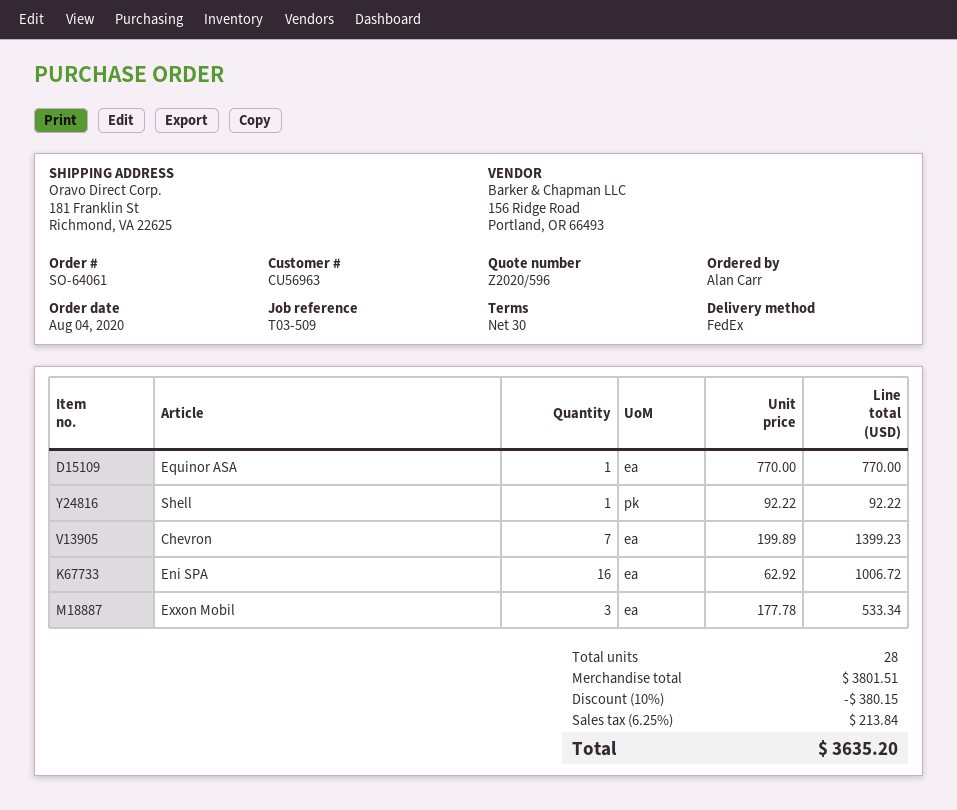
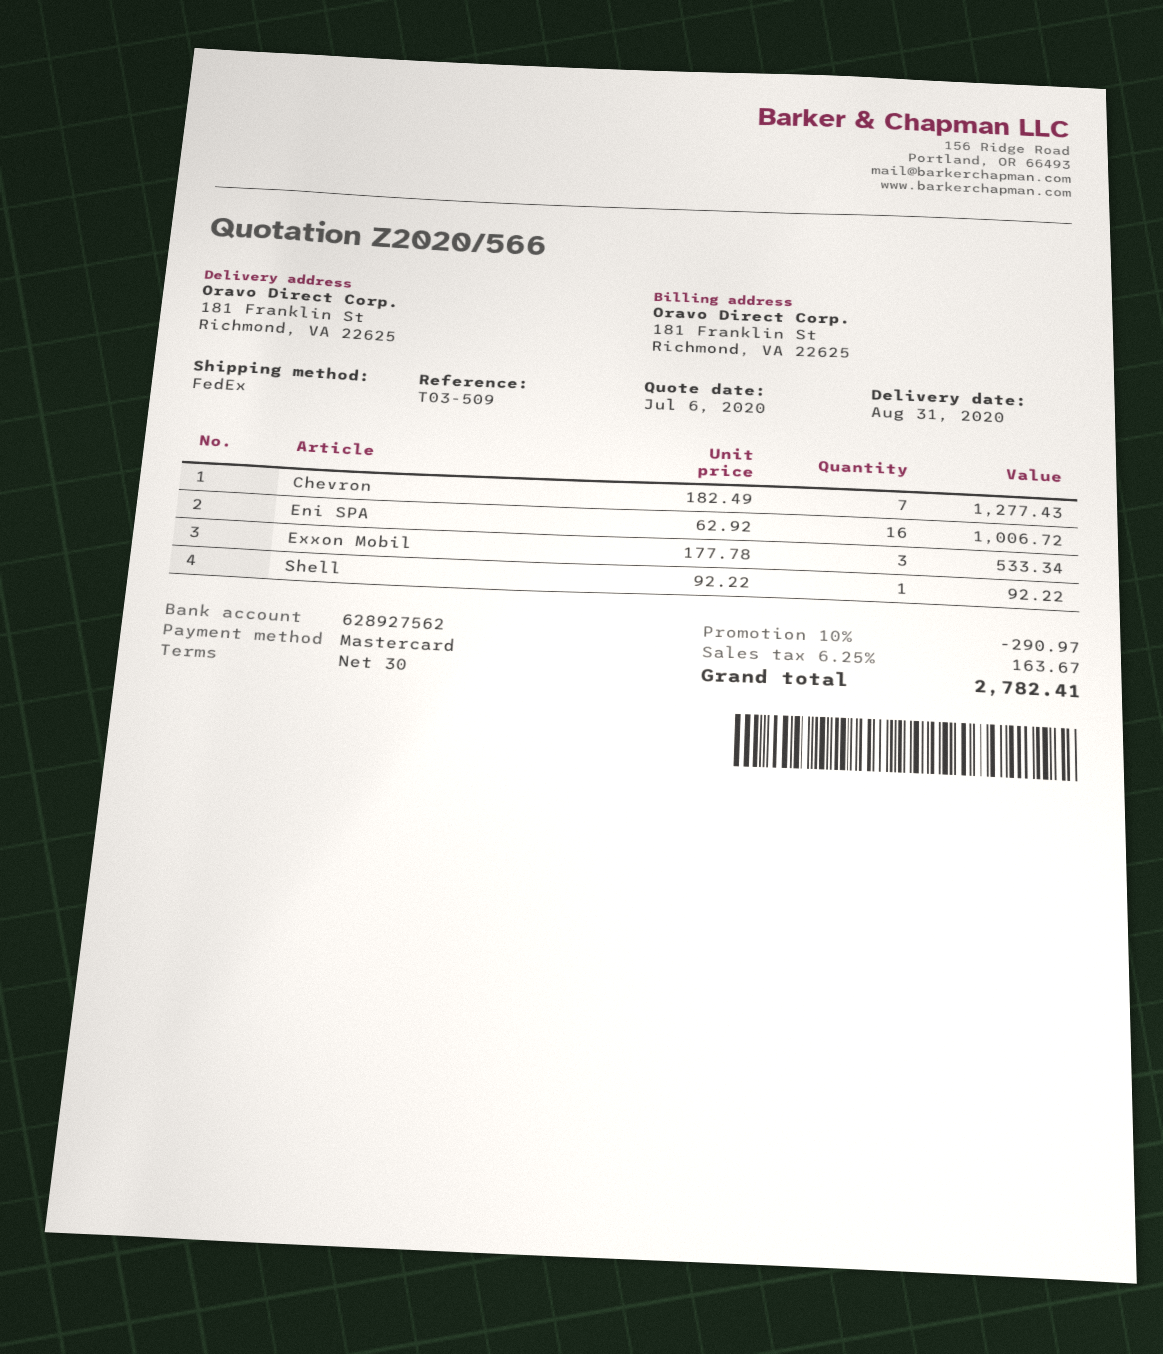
quote number: Z2020/596 -> Z2020/566
Equinor ASA: 1 x 770.00 = 770.00 -> none
Chevron: 7 x 199.89 = 1399.23 -> 7 x 182.49 = 1277.43
discount: 10% = 380.15 -> 10% = 290.97
tax: 6.25% = 213.84 -> 6.25% = 163.67
total: 3635.20 -> 2782.41

